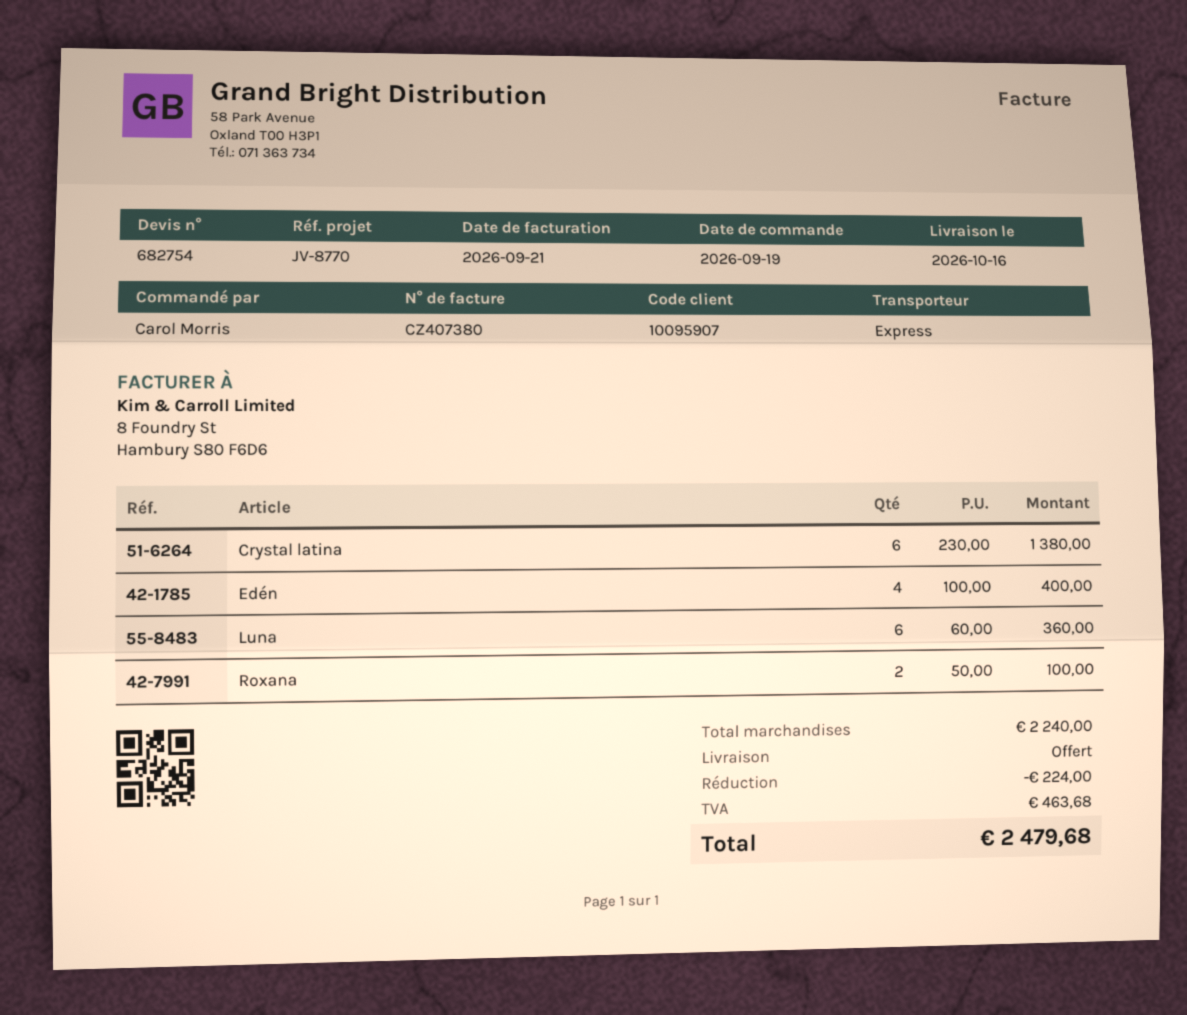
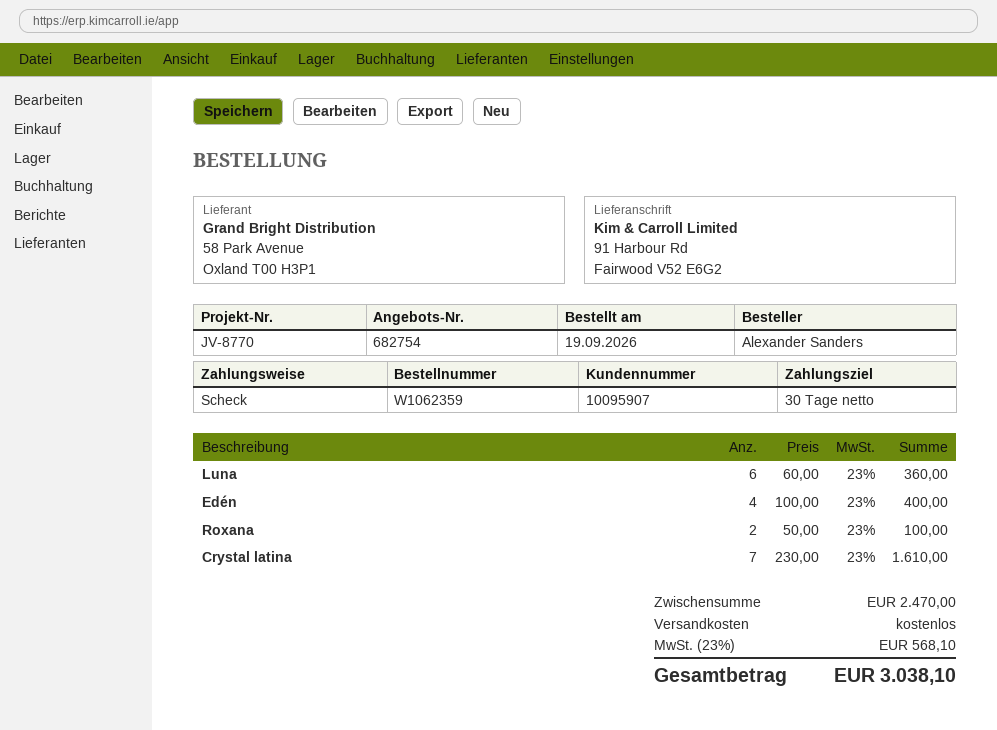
ordered by: Carol Morris -> Alexander Sanders
Crystal latina: 6 x 230.00 = 1380.00 -> 7 x 230.00 = 1610.00
subtotal: 2240.00 -> 2470.00
discount: 224.00 -> none
tax: 463.68 -> 568.10
total: 2479.68 -> 3038.10

